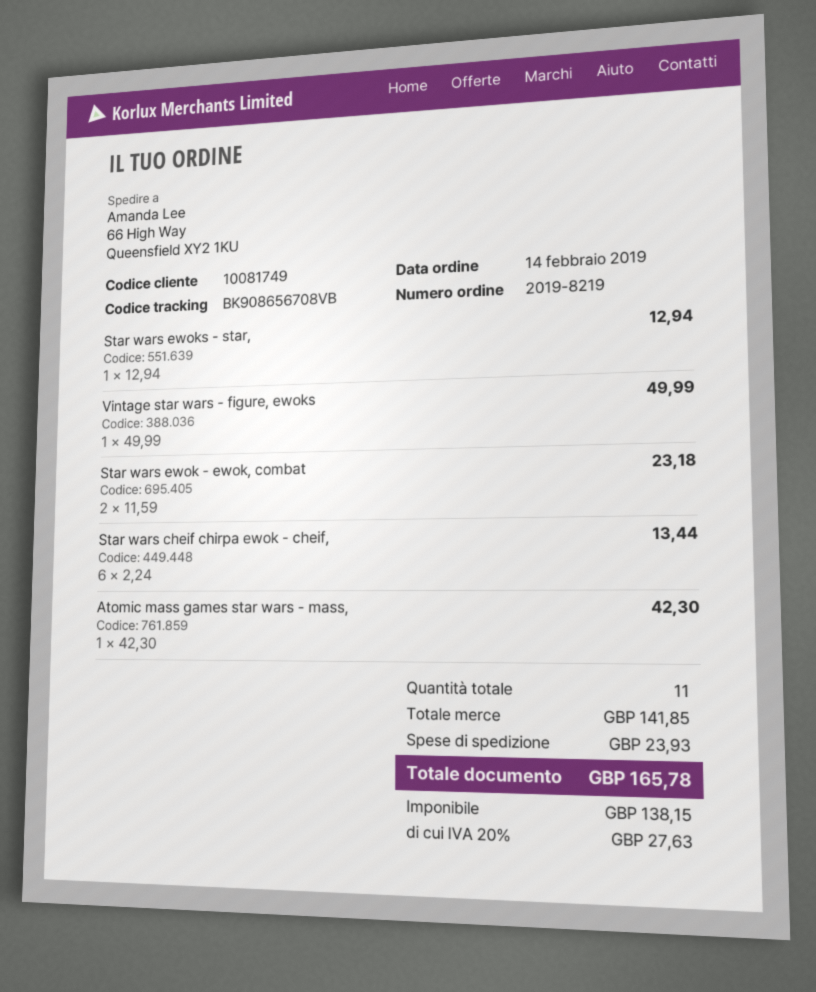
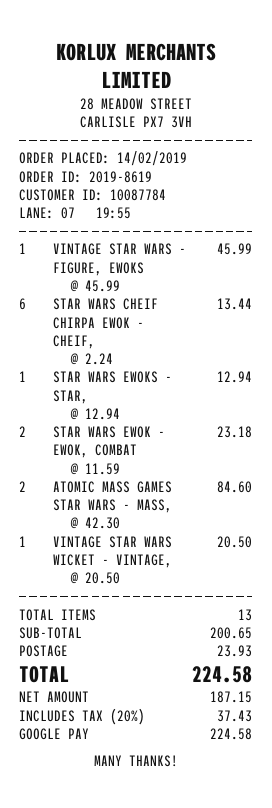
order number: 2019-8219 -> 2019-8619
customer number: 10081749 -> 10087784
Vintage star wars - figure, ewoks: 1 x 49.99 = 49.99 -> 1 x 45.99 = 45.99
Atomic mass games star wars - mass,: 1 x 42.30 = 42.30 -> 2 x 42.30 = 84.60
VINTAGE STAR WARS WICKET - VINTAGE,: none -> 1 x 20.50 = 20.50
total quantity: 11 -> 13
subtotal: 141.85 -> 200.65
net: 138.15 -> 187.15
tax: 20% = 27.63 -> 20% = 37.43
total: 165.78 -> 224.58

